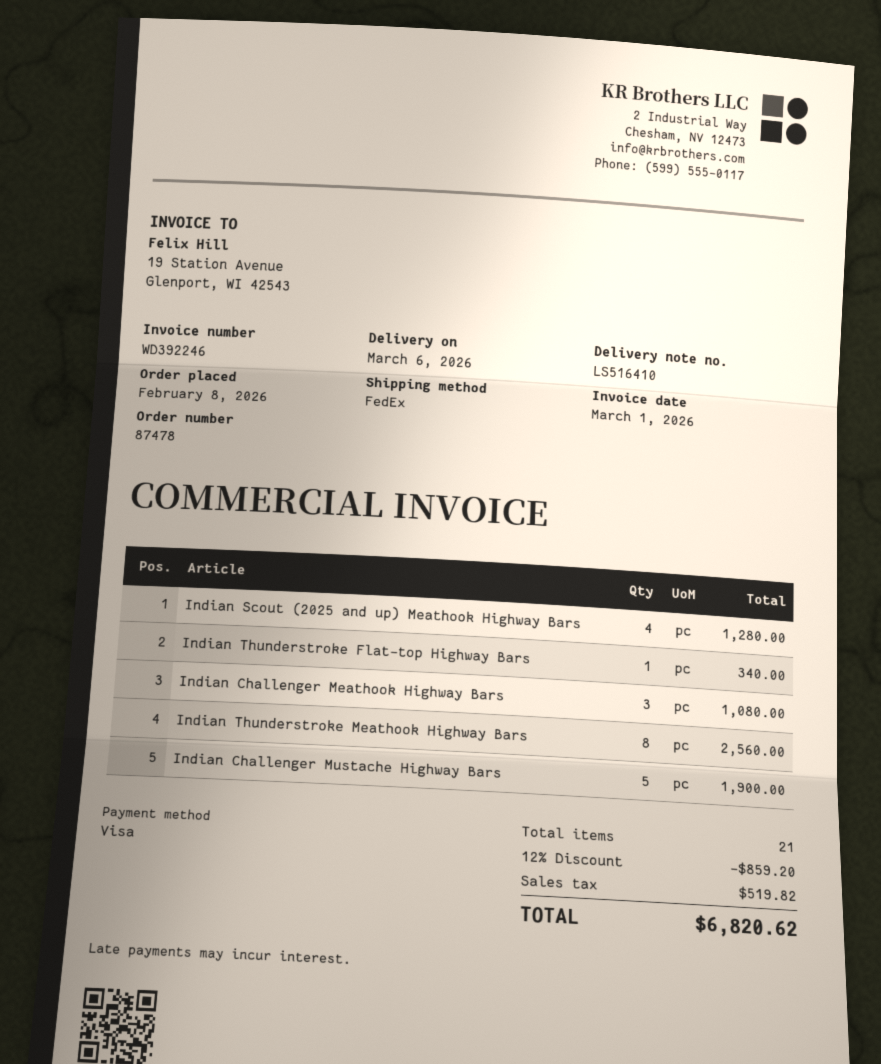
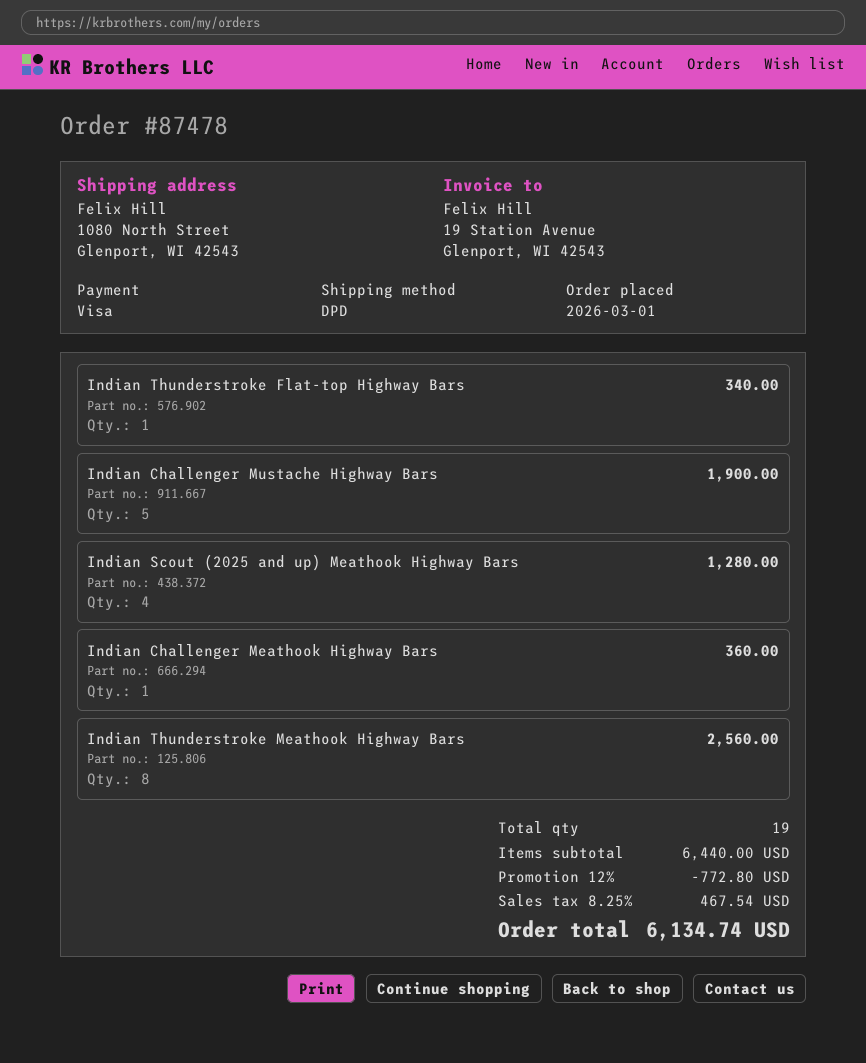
order date: 2026-02-08 -> 2026-03-01
shipping method: FedEx -> DPD
Indian Challenger Meathook Highway Bars: 3 for 1080.00 -> 1 for 360.00
total quantity: 21 -> 19
discount: 12% = 859.20 -> 12% = 772.80
tax: 519.82 -> 467.54
total: 6820.62 -> 6134.74

